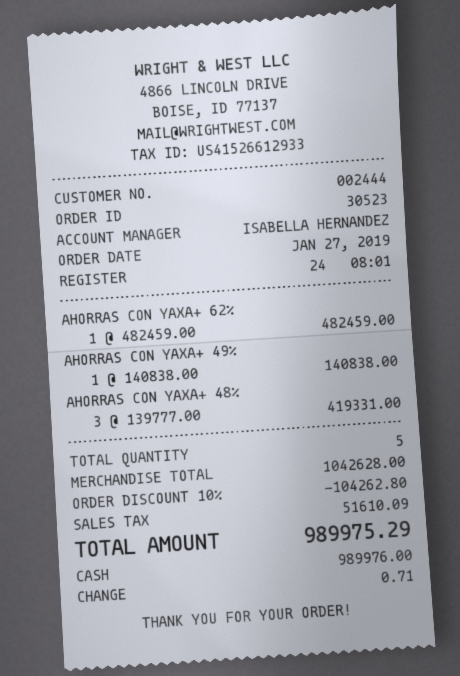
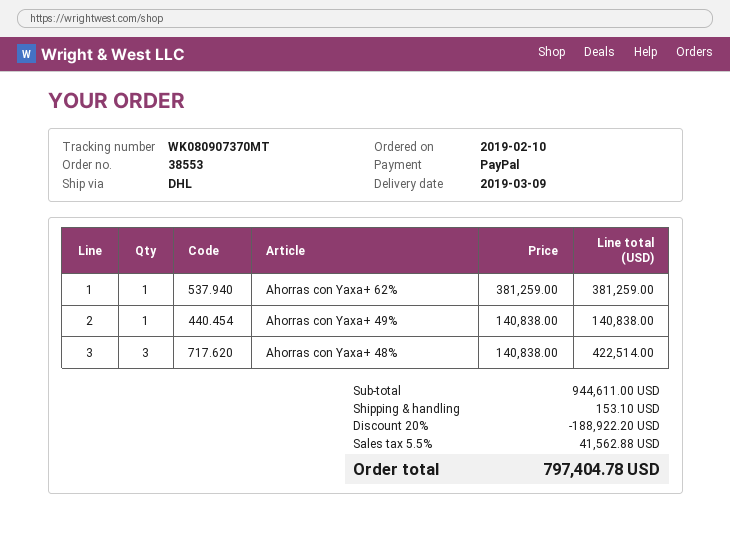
order number: 30523 -> 38553
order date: 2019-01-27 -> 2019-02-10
payment method: cash -> PayPal
AHORRAS CON YAXA+ 62%: 1 x 482459.00 = 482459.00 -> 1 x 381259.00 = 381259.00
AHORRAS CON YAXA+ 48%: 3 x 139777.00 = 419331.00 -> 3 x 140838.00 = 422514.00
subtotal: 1042628.00 -> 944611.00
discount: 10% = 104262.80 -> 20% = 188922.20
shipping: none -> 153.10
tax: 51610.09 -> 41562.88
total: 989975.29 -> 797404.78

